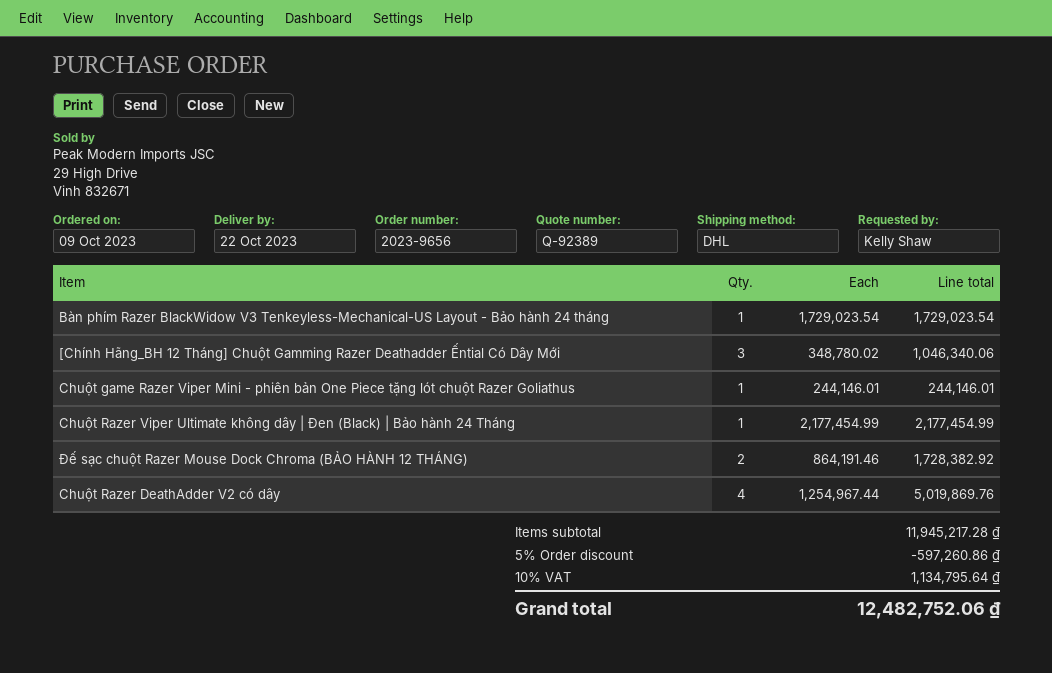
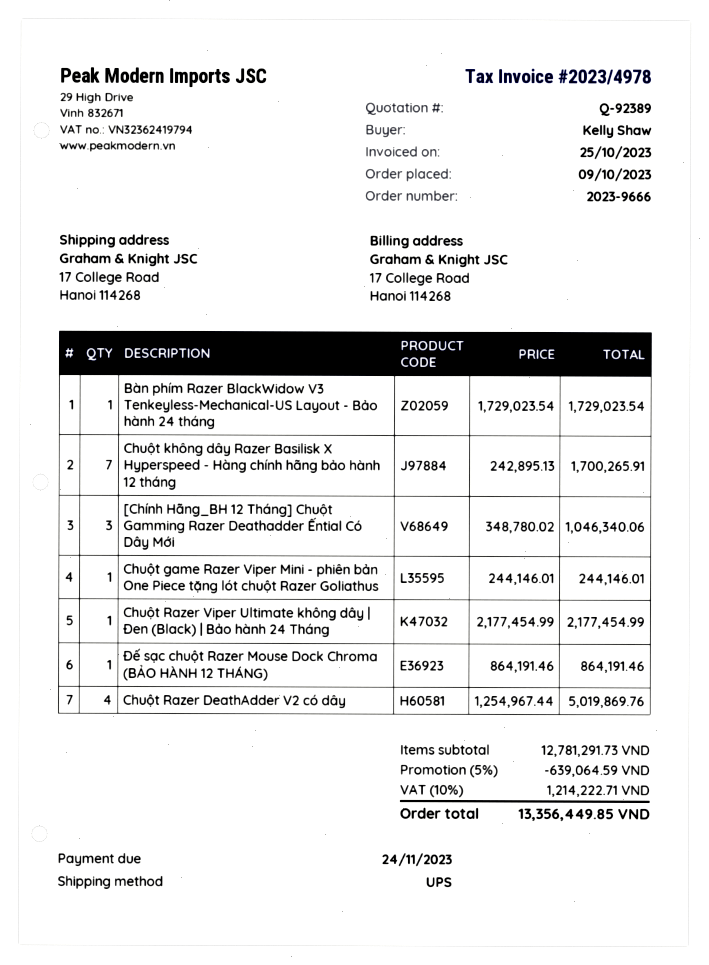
order number: 2023-9656 -> 2023-9666
shipping method: DHL -> UPS
Đế sạc chuột Razer Mouse Dock Chroma (BẢO HÀNH 12 THÁNG): 2 x 864191.46 = 1728382.92 -> 1 x 864191.46 = 864191.46
Chuột không dây Razer Basilisk X Hyperspeed - Hàng chính hãng bảo hành 12 tháng: none -> 7 x 242895.13 = 1700265.91
subtotal: 11945217.28 -> 12781291.73
discount: 5% = 597260.86 -> 5% = 639064.59
tax: 10% = 1134795.64 -> 10% = 1214222.71
total: 12482752.06 -> 13356449.85

